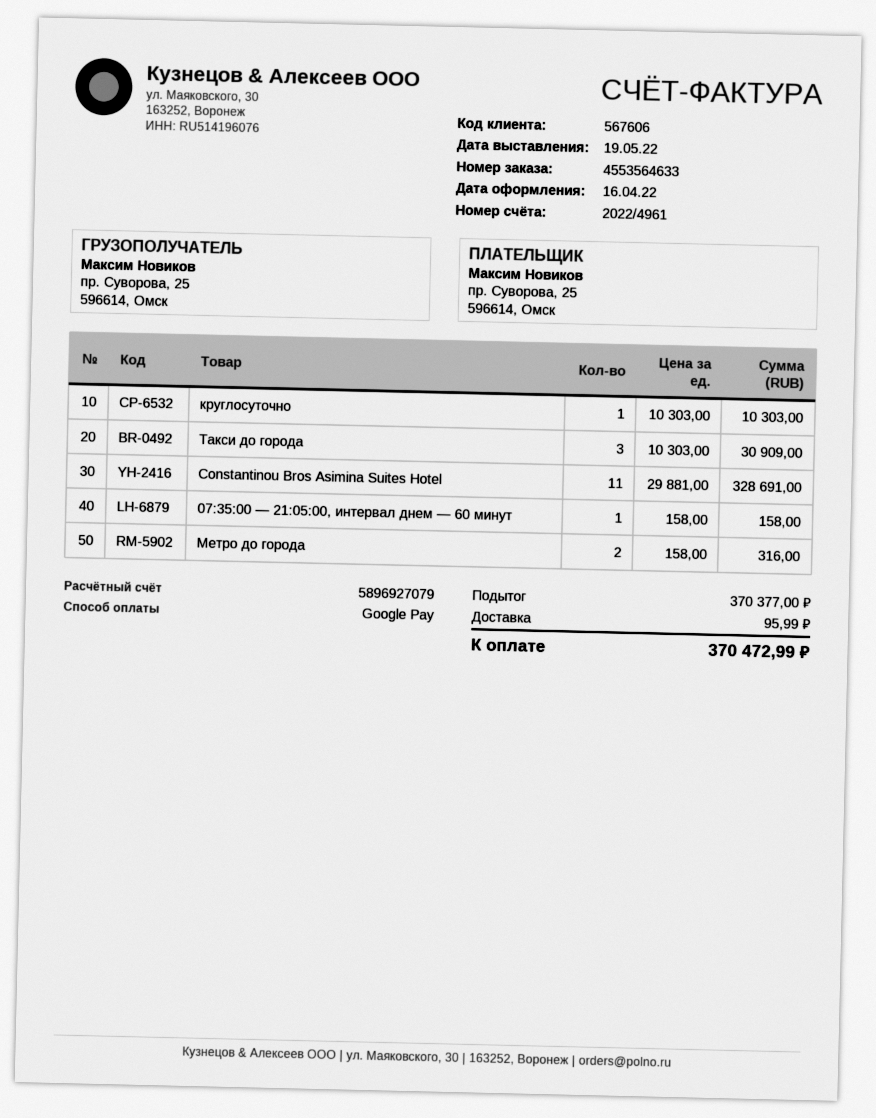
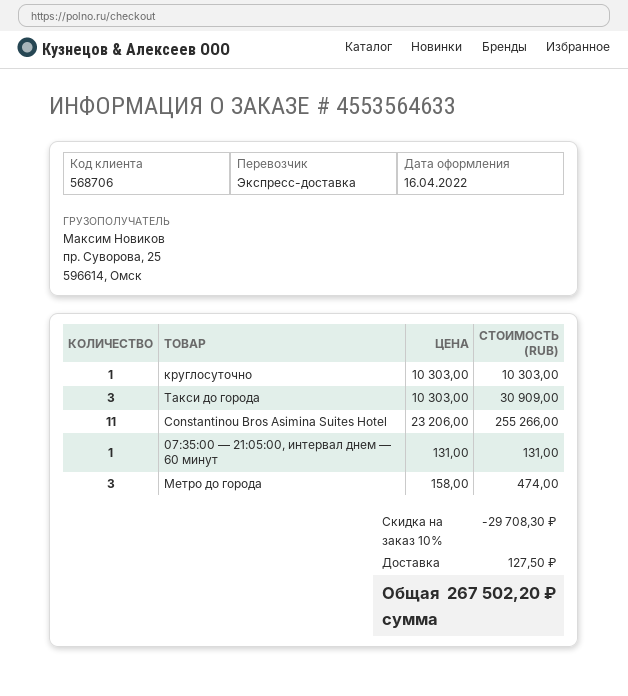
customer number: 567606 -> 568706
Constantinou Bros Asimina Suites Hotel: 11 x 29881.00 = 328691.00 -> 11 x 23206.00 = 255266.00
07:35:00 — 21:05:00, интервал днем — 60 минут: 1 x 158.00 = 158.00 -> 1 x 131.00 = 131.00
Метро до города: 2 x 158.00 = 316.00 -> 3 x 158.00 = 474.00
discount: none -> 10% = 29708.30
shipping: 95.99 -> 127.50
total: 370472.99 -> 267502.20

